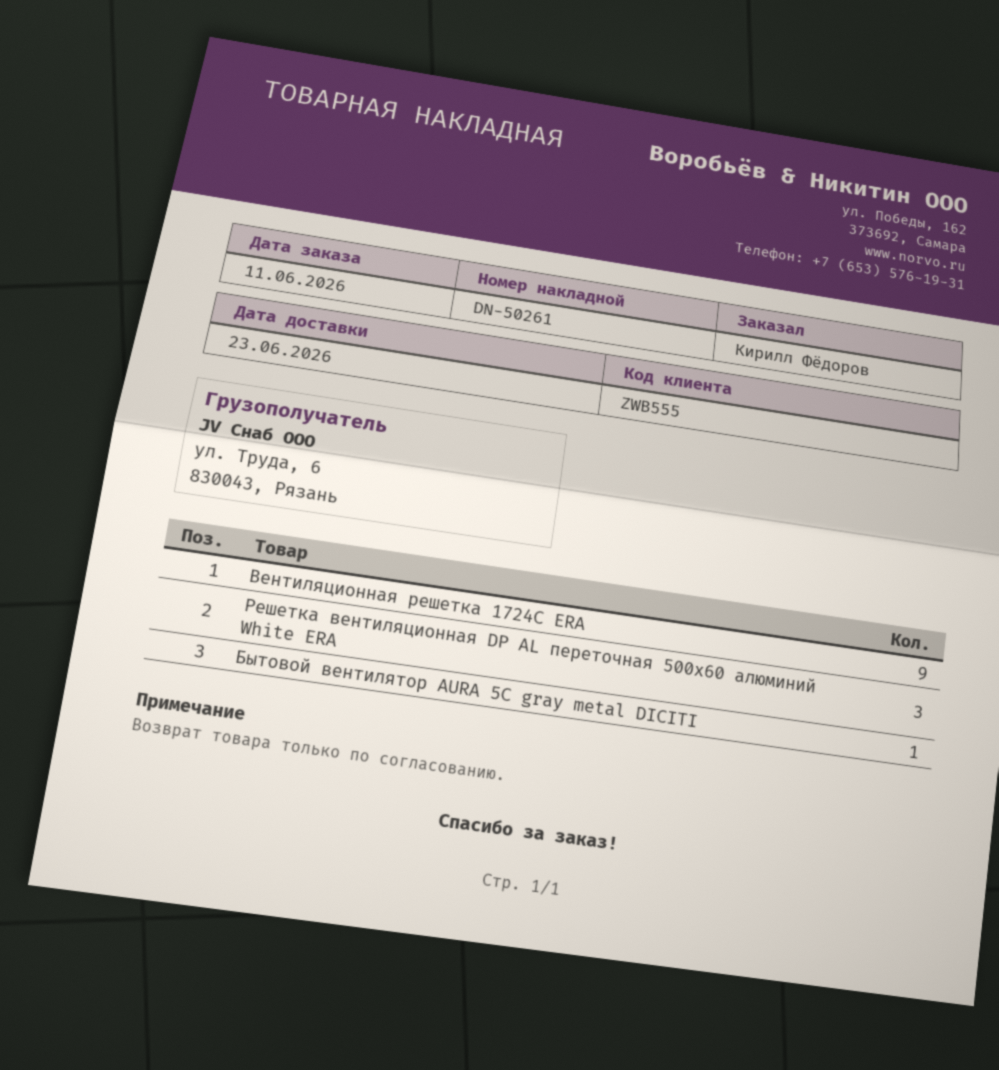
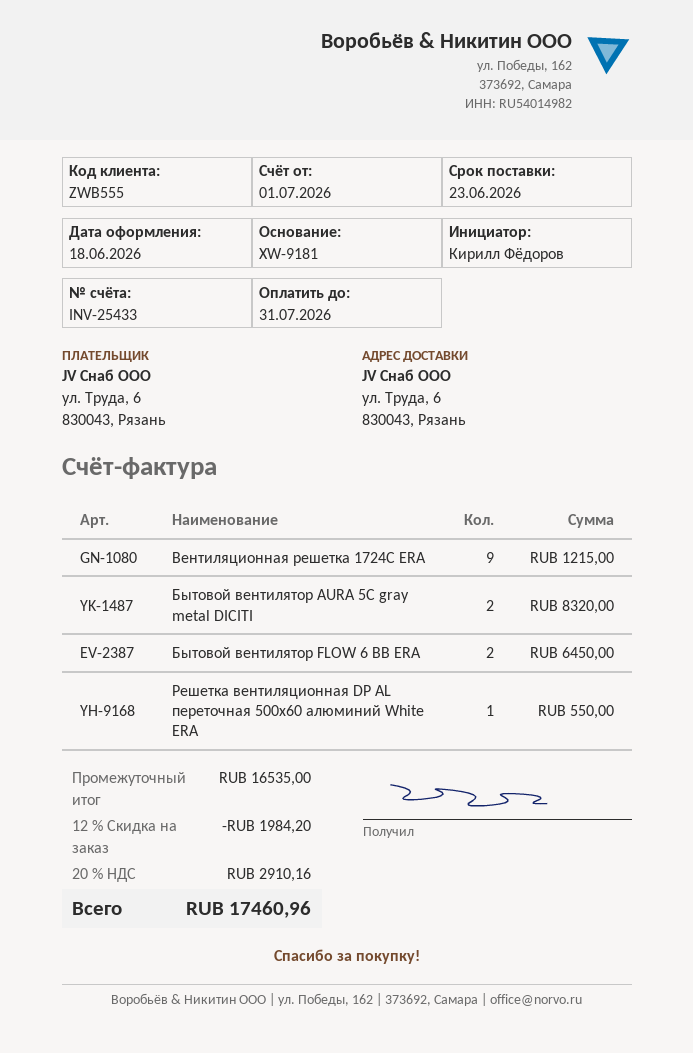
order date: 2026-06-11 -> 2026-06-18
Решетка вентиляционная DP AL переточная 500x60 алюминий White ERA: 3 -> 1
Бытовой вентилятор AURA 5C gray metal DICITI: 1 -> 2
Бытовой вентилятор FLOW 6 BB ERA: none -> 2

